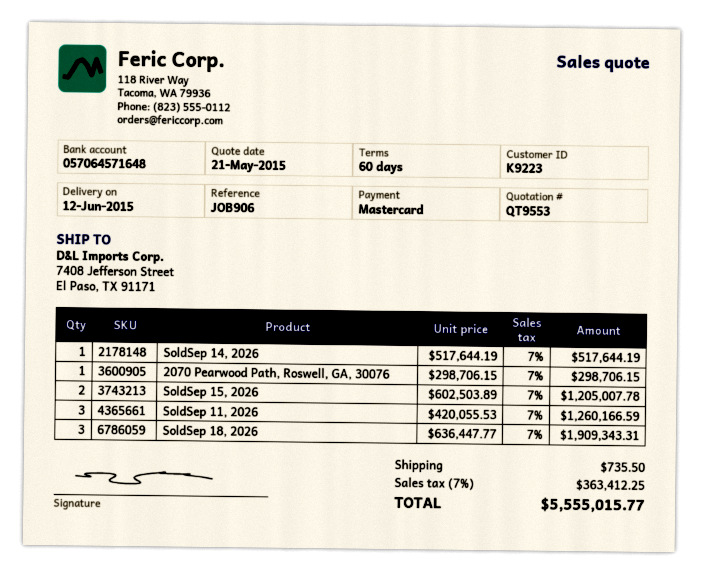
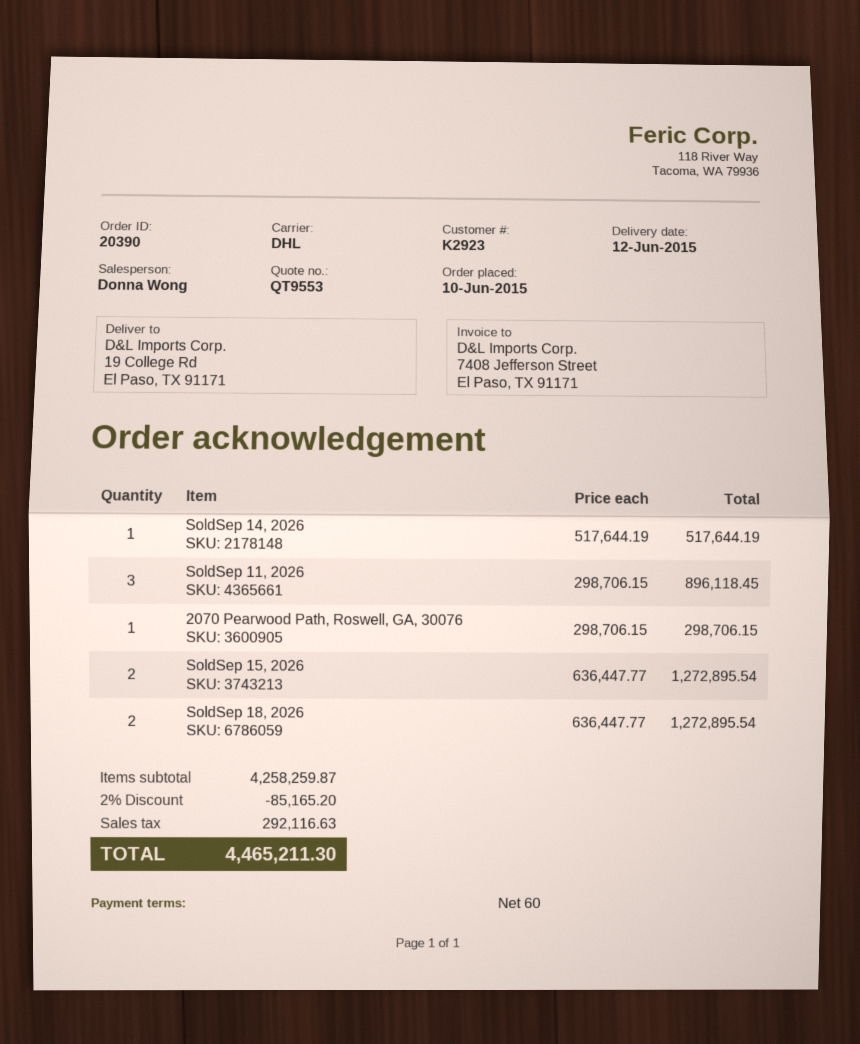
customer number: K9223 -> K2923
ship to: 7408 Jefferson Street, El Paso, TX 91171 -> 19 College Rd, El Paso, TX 91171
SoldSep 15, 2026: 2 x 602503.89 = 1205007.78 -> 2 x 636447.77 = 1272895.54
SoldSep 11, 2026: 3 x 420055.53 = 1260166.59 -> 3 x 298706.15 = 896118.45
SoldSep 18, 2026: 3 x 636447.77 = 1909343.31 -> 2 x 636447.77 = 1272895.54
discount: none -> 2% = 85165.20
shipping: 735.50 -> none
tax: 363412.25 -> 292116.63
total: 5555015.77 -> 4465211.30

